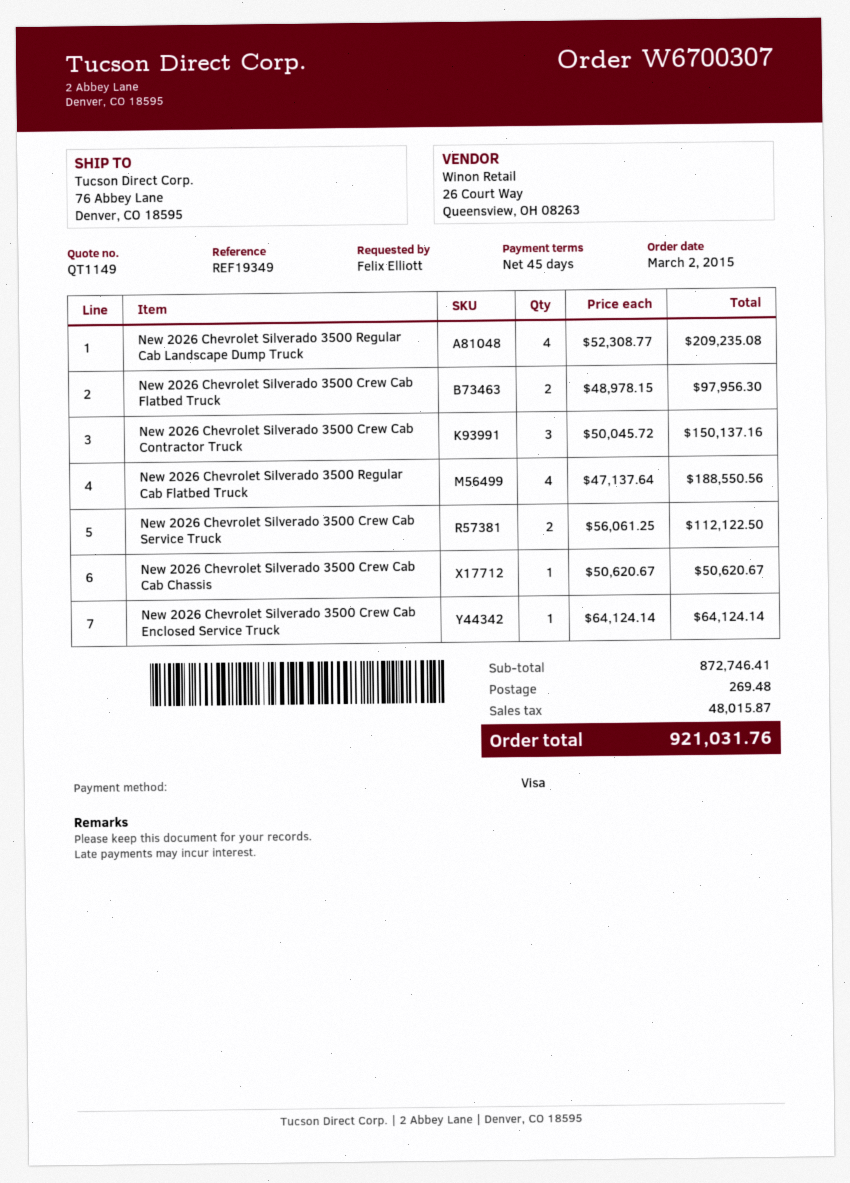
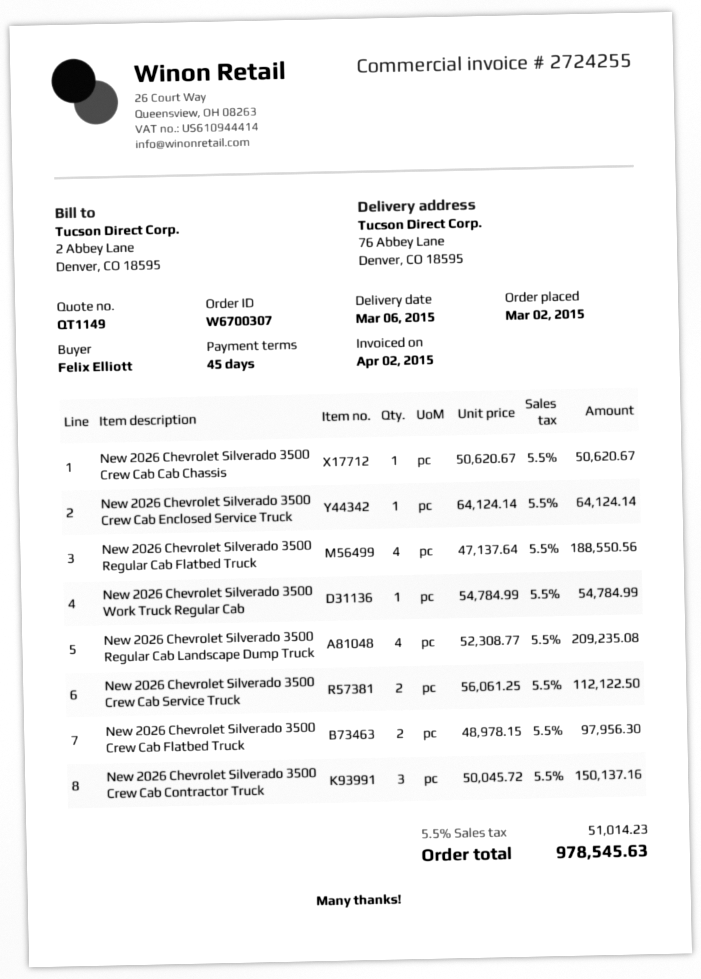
New 2026 Chevrolet Silverado 3500 Work Truck Regular Cab: none -> 1 x 54784.99 = 54784.99
shipping: 269.48 -> none
tax: 48015.87 -> 51014.23
total: 921031.76 -> 978545.63

